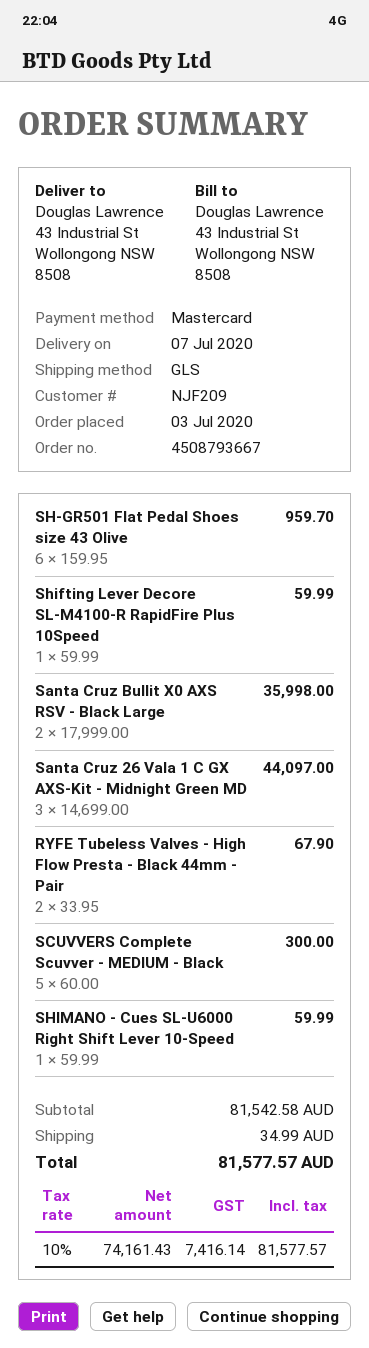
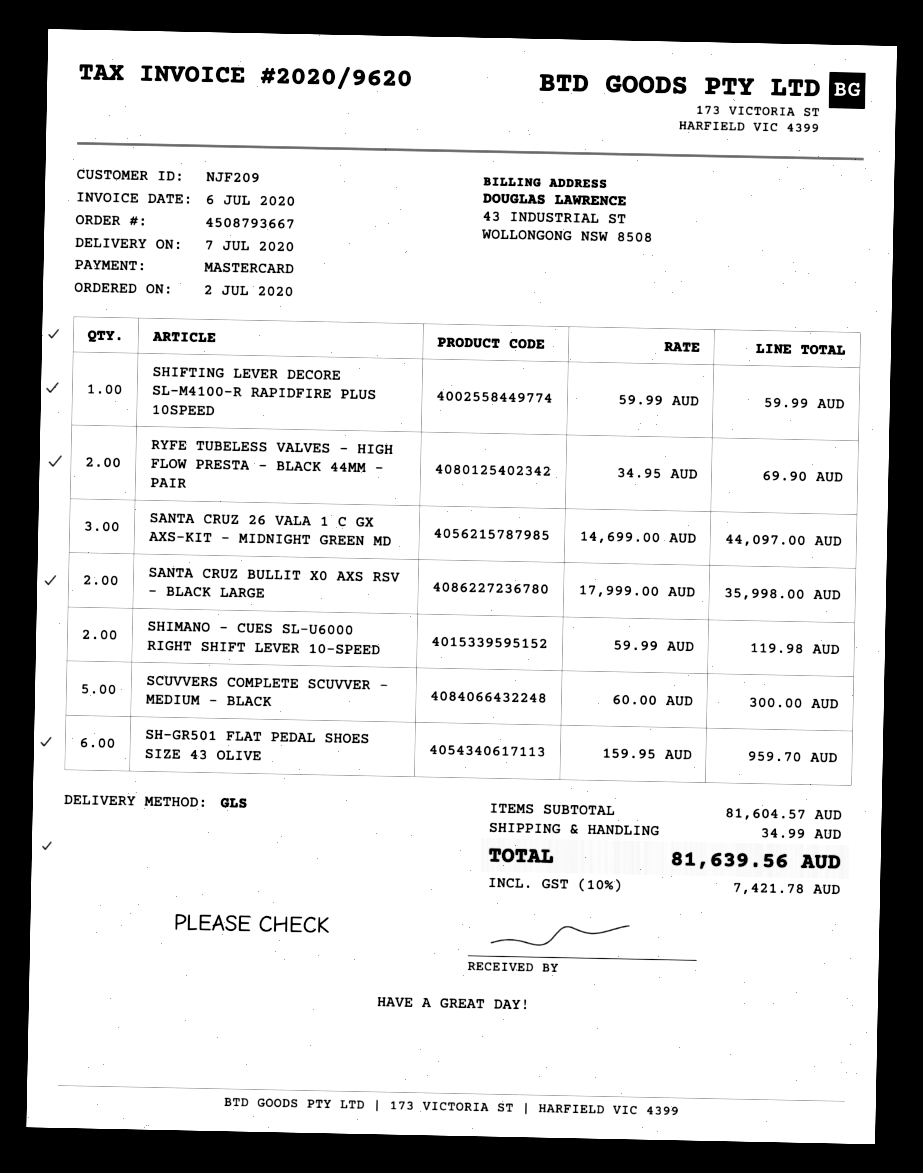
order date: 2020-07-03 -> 2020-07-02
RYFE Tubeless Valves - High Flow Presta - Black 44mm - Pair: 2 x 33.95 = 67.90 -> 2 x 34.95 = 69.90
SHIMANO - Cues SL-U6000 Right Shift Lever 10-Speed: 1 x 59.99 = 59.99 -> 2 x 59.99 = 119.98
subtotal: 81542.58 -> 81604.57
tax: 10% = 7416.14 -> 10% = 7421.78
total: 81577.57 -> 81639.56

